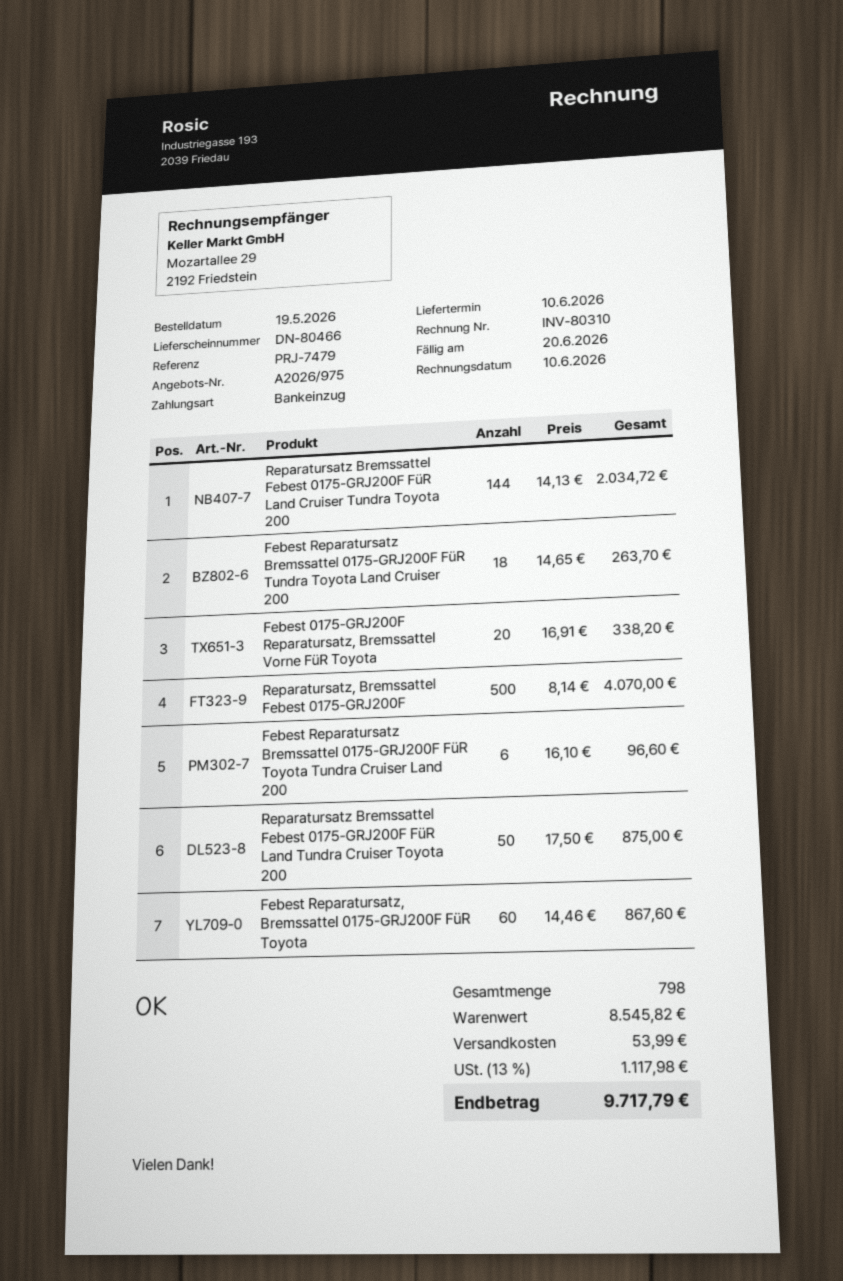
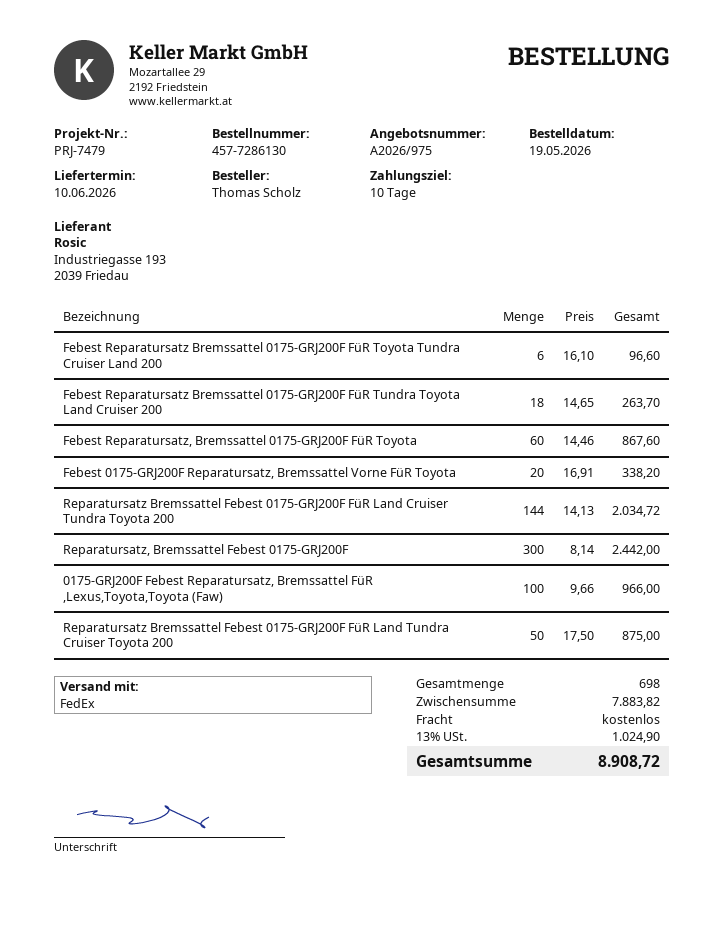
Reparatursatz, Bremssattel Febest 0175-GRJ200F: 500 x 8.14 = 4070.00 -> 300 x 8.14 = 2442.00
0175-GRJ200F Febest Reparatursatz, Bremssattel FüR ,Lexus,Toyota,Toyota (Faw): none -> 100 x 9.66 = 966.00
total quantity: 798 -> 698
subtotal: 8545.82 -> 7883.82
shipping: 53.99 -> 0.00
tax: 13% = 1117.98 -> 13% = 1024.90
total: 9717.79 -> 8908.72

